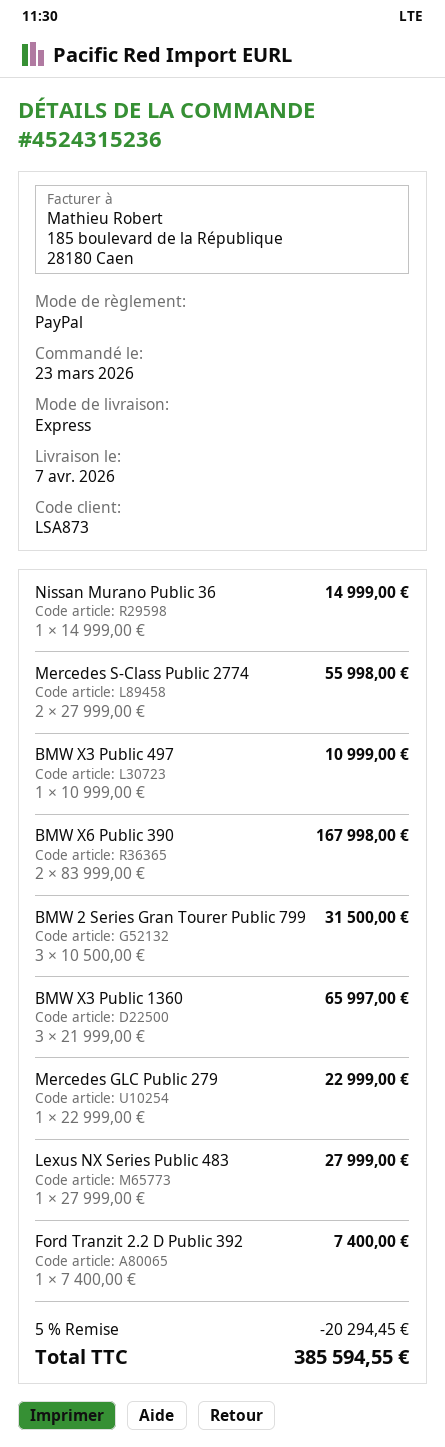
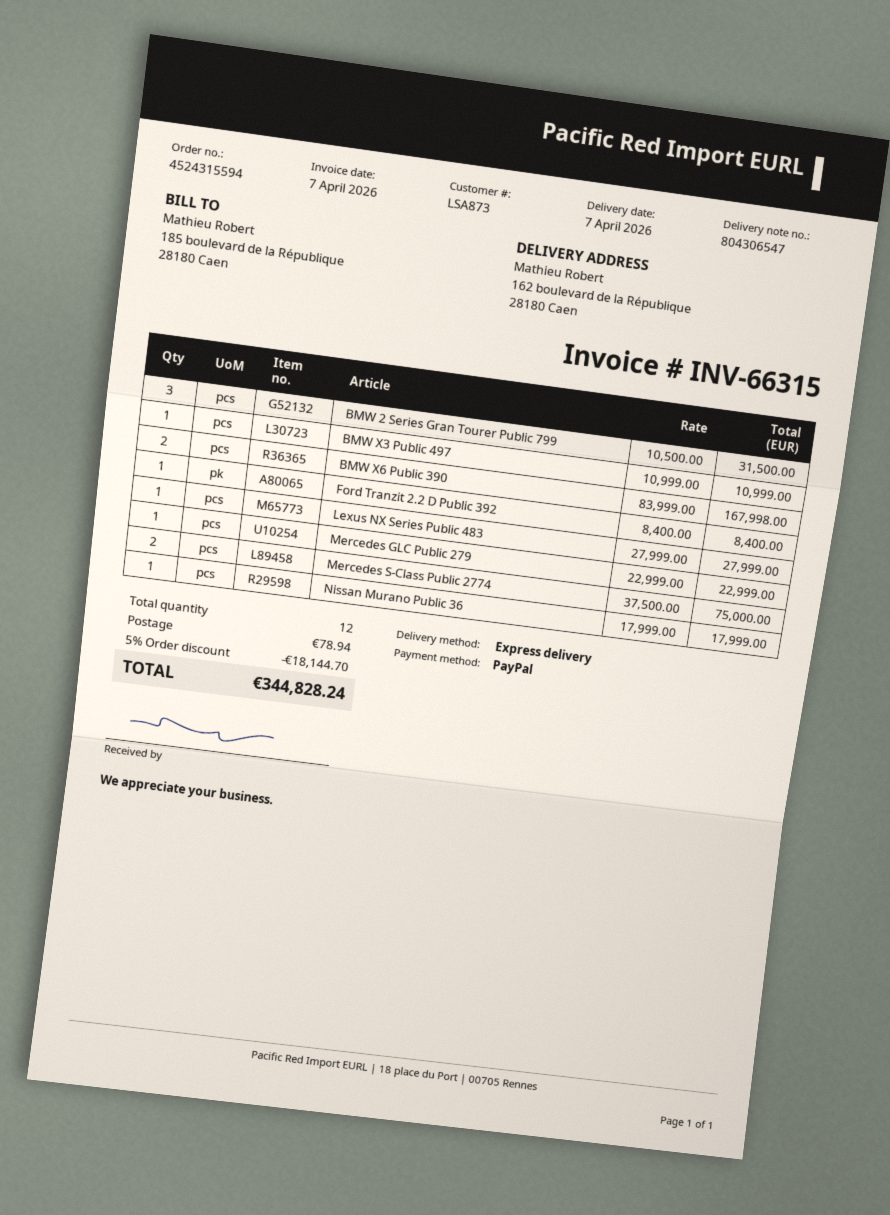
order number: 4524315236 -> 4524315594
Nissan Murano Public 36: 1 x 14999.00 = 14999.00 -> 1 x 17999.00 = 17999.00
Mercedes S-Class Public 2774: 2 x 27999.00 = 55998.00 -> 2 x 37500.00 = 75000.00
BMW X3 Public 1360: 3 x 21999.00 = 65997.00 -> none
Ford Tranzit 2.2 D Public 392: 1 x 7400.00 = 7400.00 -> 1 x 8400.00 = 8400.00
discount: 5% = 20294.45 -> 5% = 18144.70
shipping: none -> 78.94
total: 385594.55 -> 344828.24

